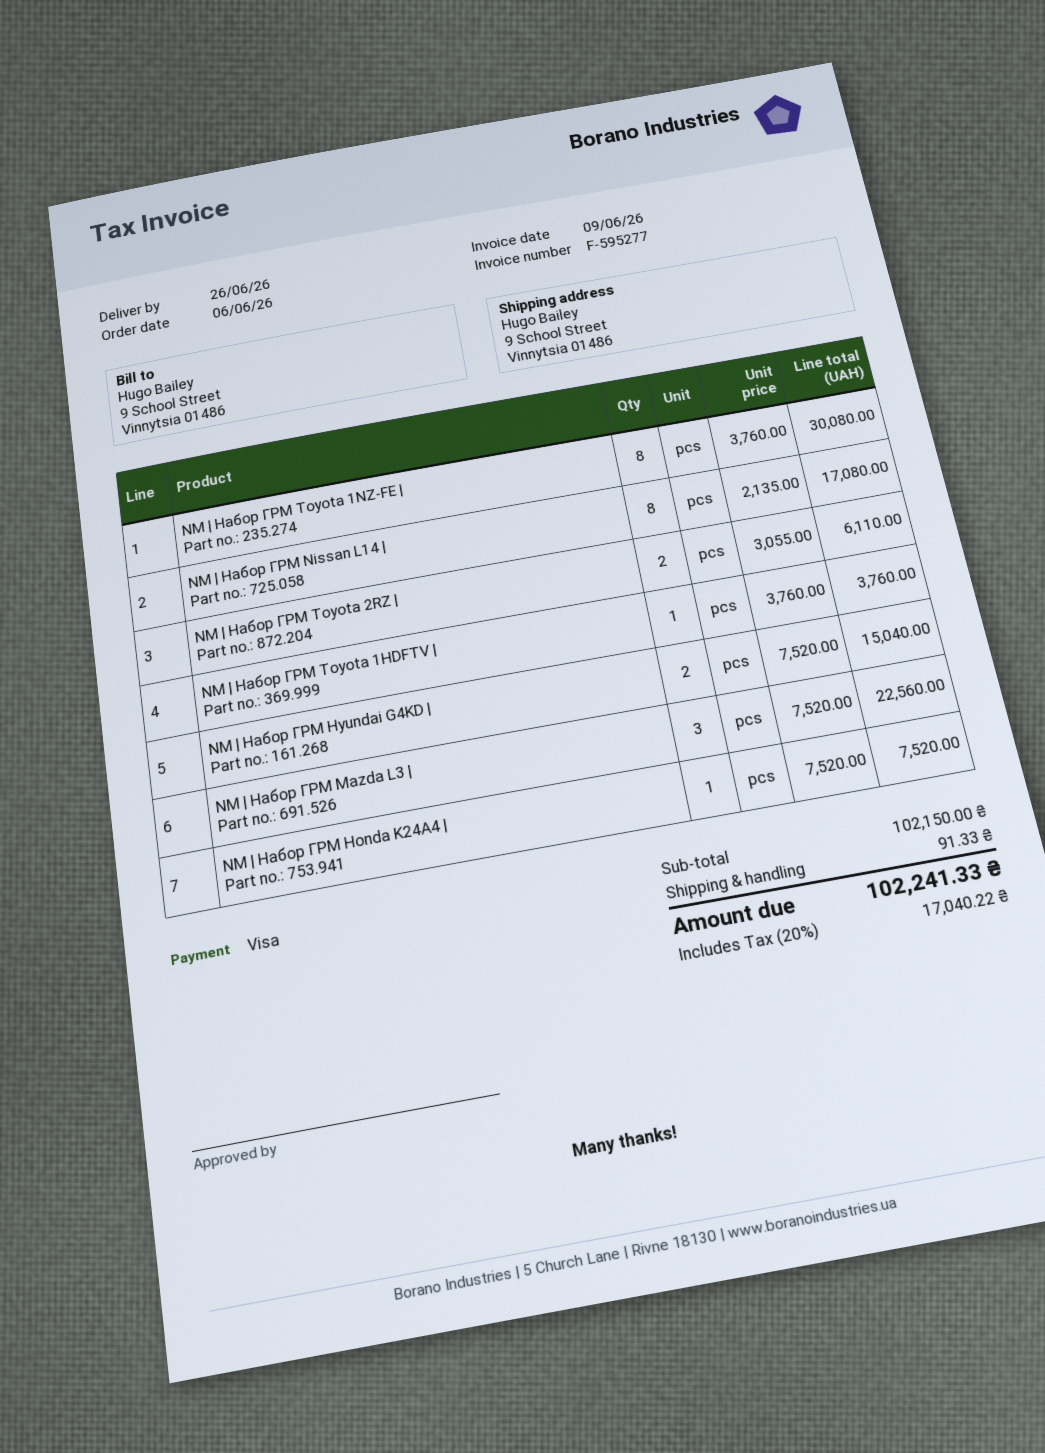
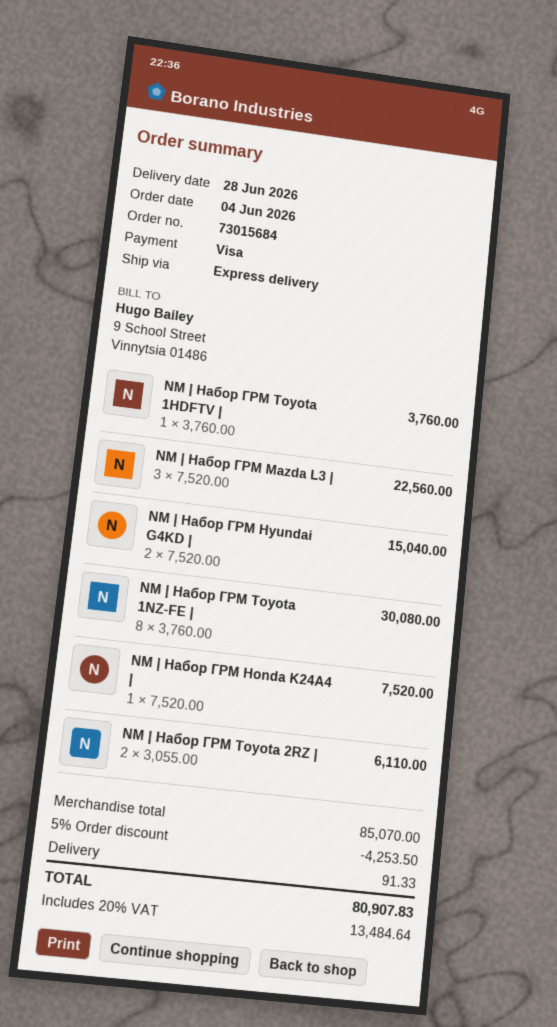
order date: 2026-06-06 -> 2026-06-04
delivery date: 2026-06-26 -> 2026-06-28
NM | Набор ГРМ Nissan L14 |: 8 x 2135.00 = 17080.00 -> none
subtotal: 102150.00 -> 85070.00
discount: none -> 5% = 4253.50
tax: 20% = 17040.22 -> 20% = 13484.64
total: 102241.33 -> 80907.83

